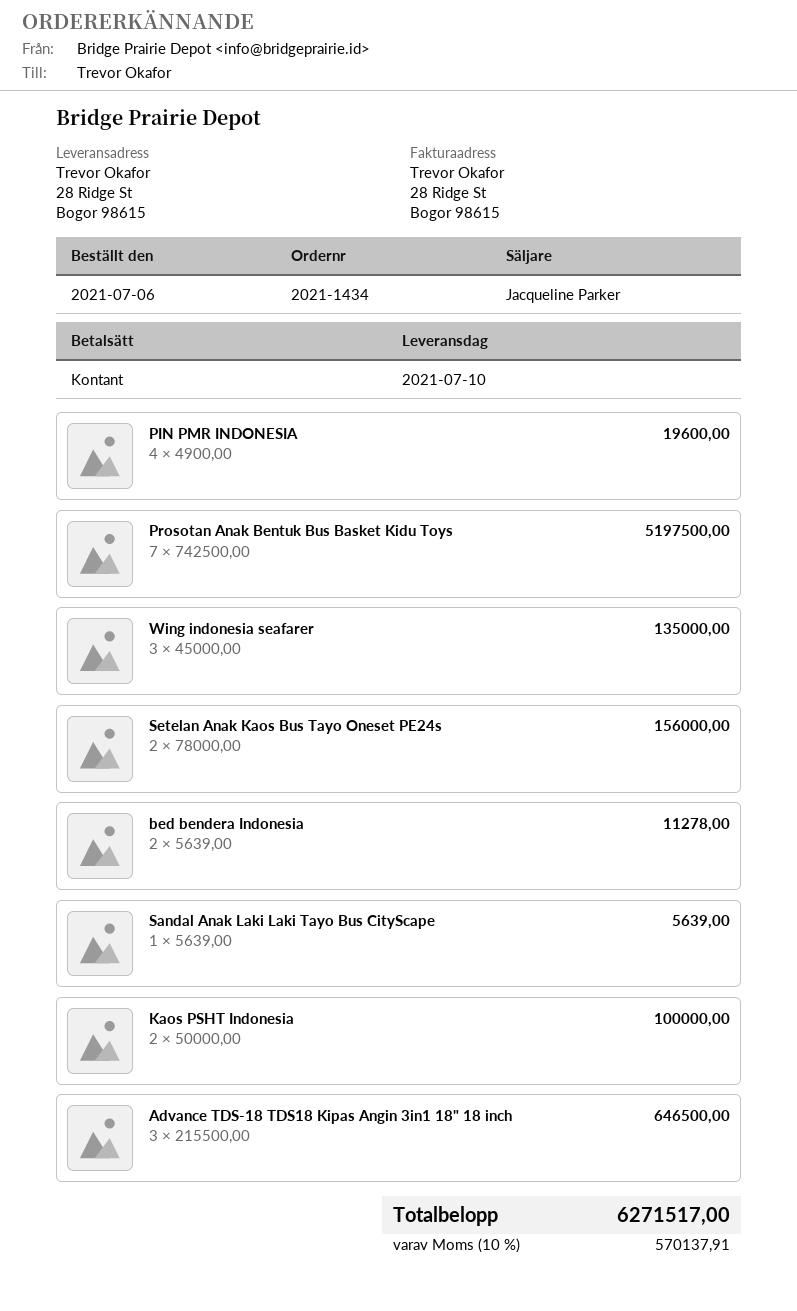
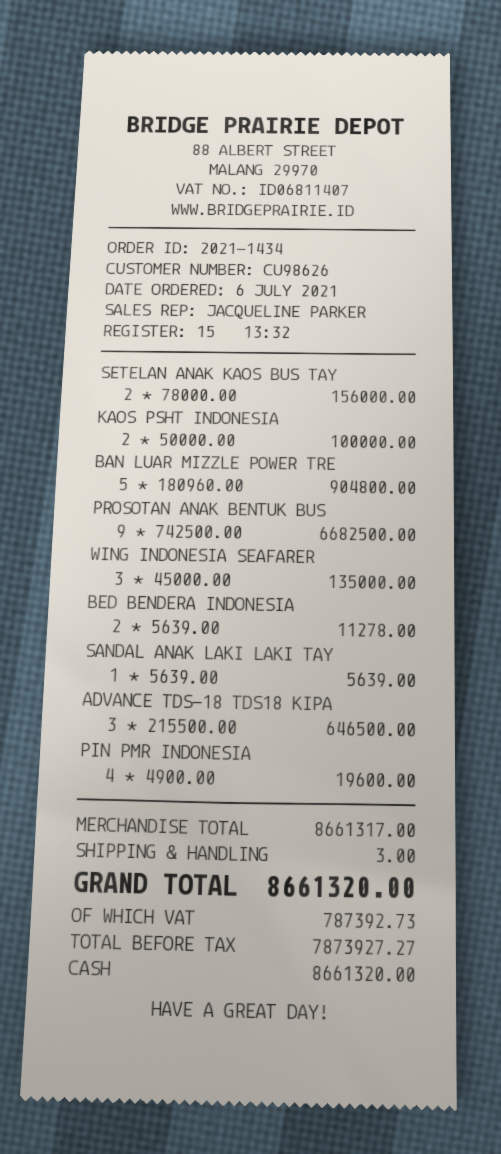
Prosotan Anak Bentuk Bus Basket Kidu Toys: 7 x 742500.00 = 5197500.00 -> 9 x 742500.00 = 6682500.00
BAN LUAR MIZZLE POWER TRE: none -> 5 x 180960.00 = 904800.00
shipping: none -> 3.00
tax: 570137.91 -> 787392.73
total: 6271517.00 -> 8661320.00

